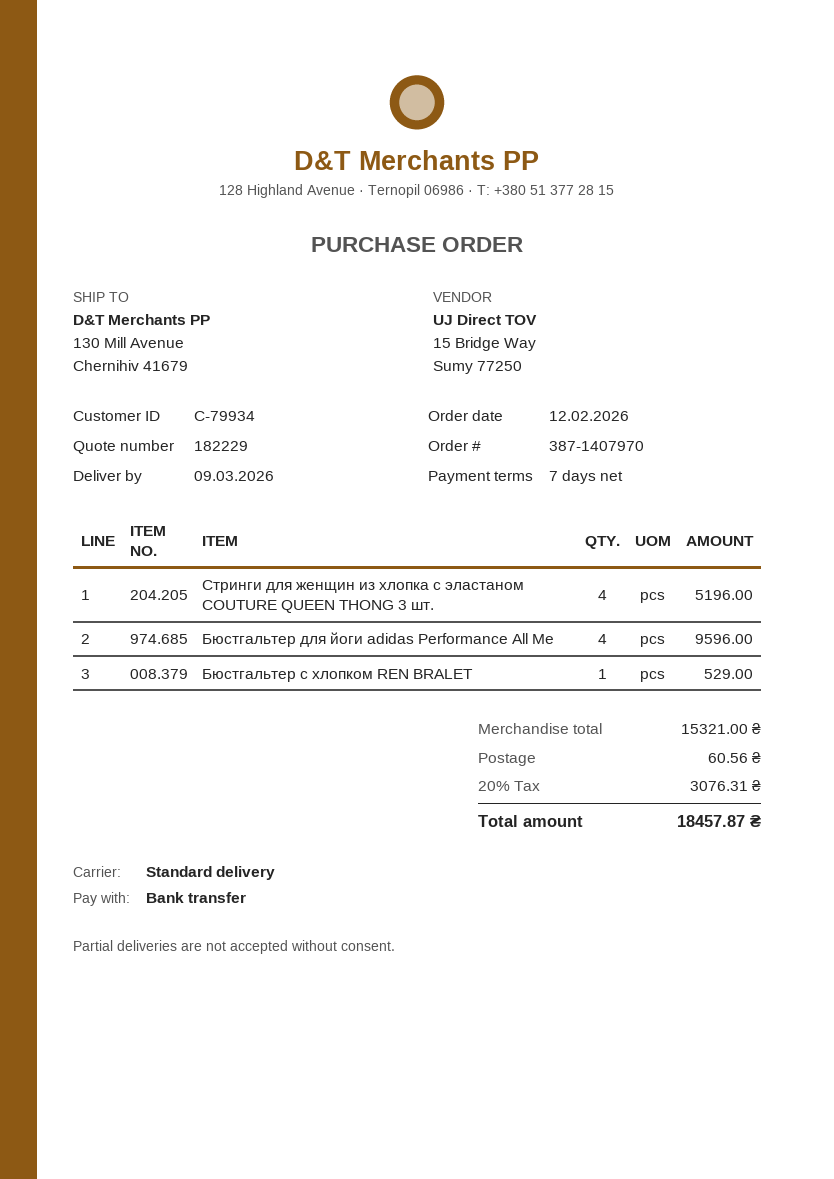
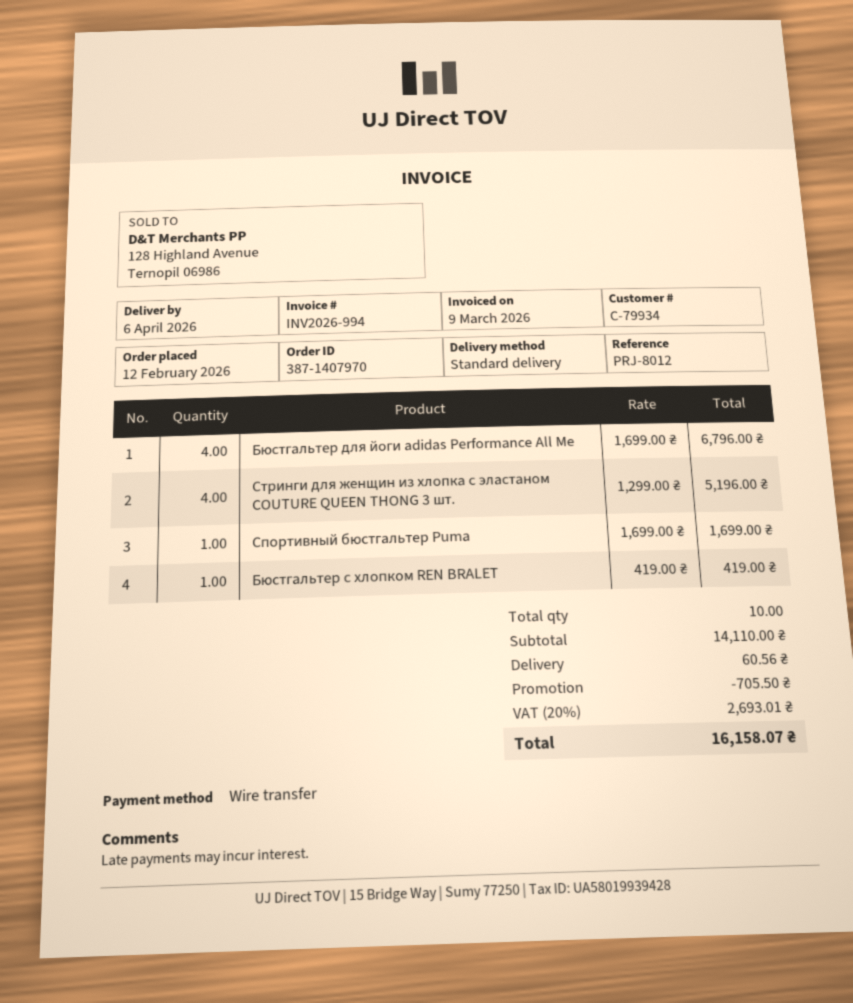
delivery date: 2026-03-09 -> 2026-04-06
Бюстгальтер для йоги adidas Performance All Me: 4 for 9596.00 -> 4 for 6796.00
Бюстгальтер с хлопком REN BRALET: 1 for 529.00 -> 1 for 419.00
Спортивный бюстгальтер Puma: none -> 1 for 1699.00
subtotal: 15321.00 -> 14110.00
discount: none -> 705.50
tax: 20% = 3076.31 -> 20% = 2693.01
total: 18457.87 -> 16158.07

